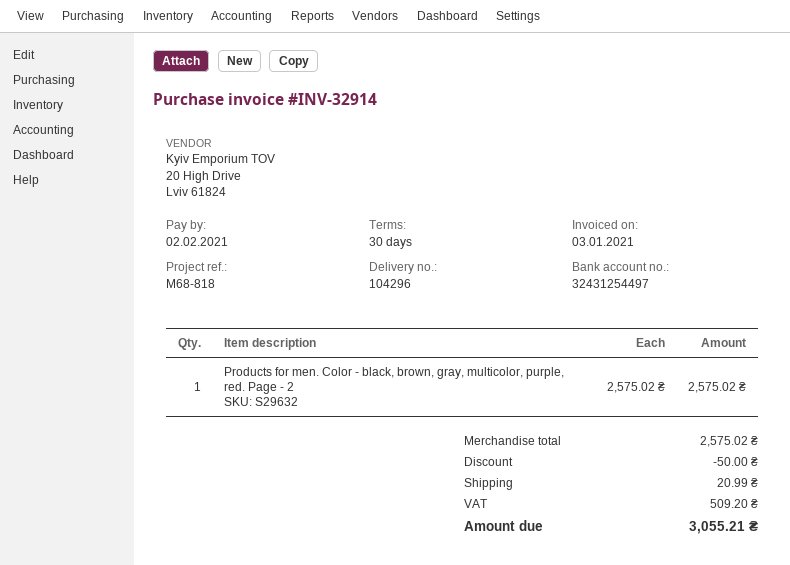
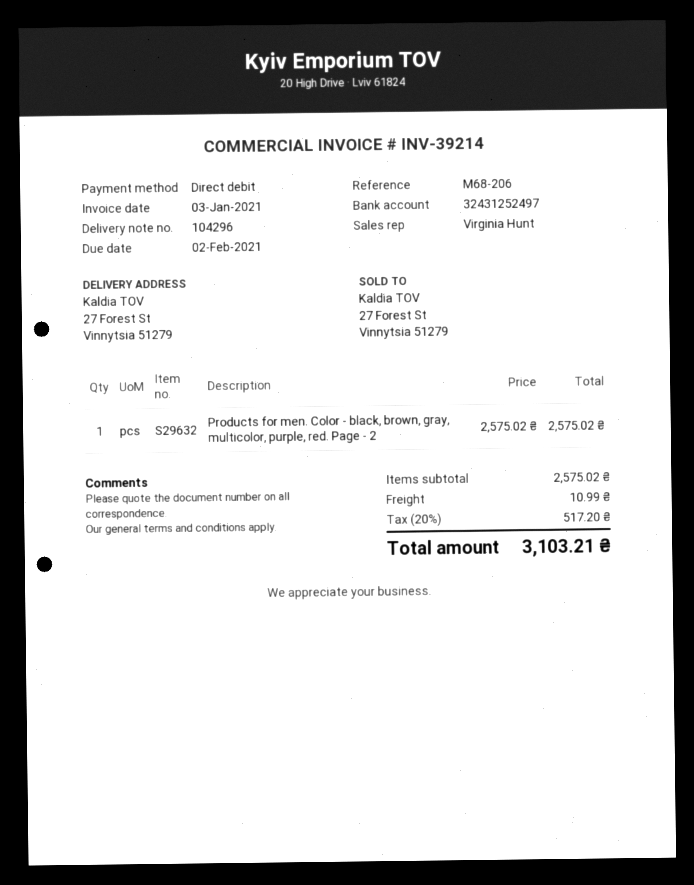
invoice number: INV-32914 -> INV-39214
reference: M68-818 -> M68-206
bank account: 32431254497 -> 32431252497
discount: 50.00 -> none
shipping: 20.99 -> 10.99
tax: 509.20 -> 517.20
total: 3055.21 -> 3103.21

